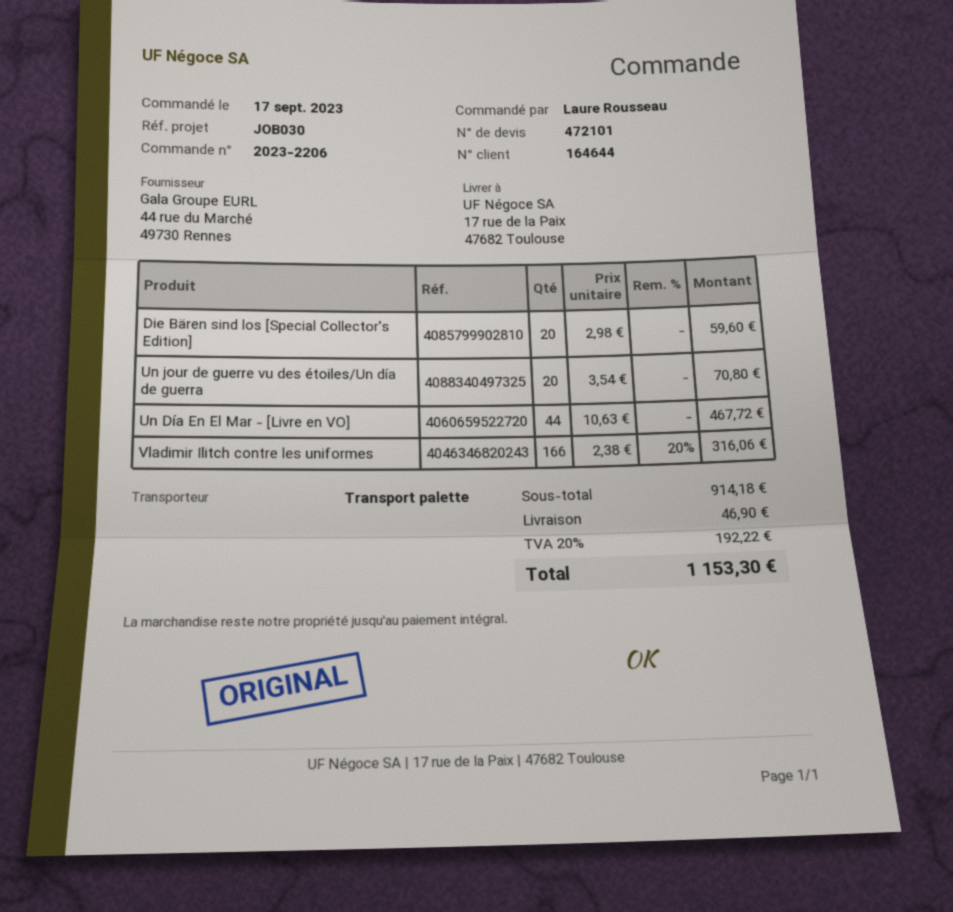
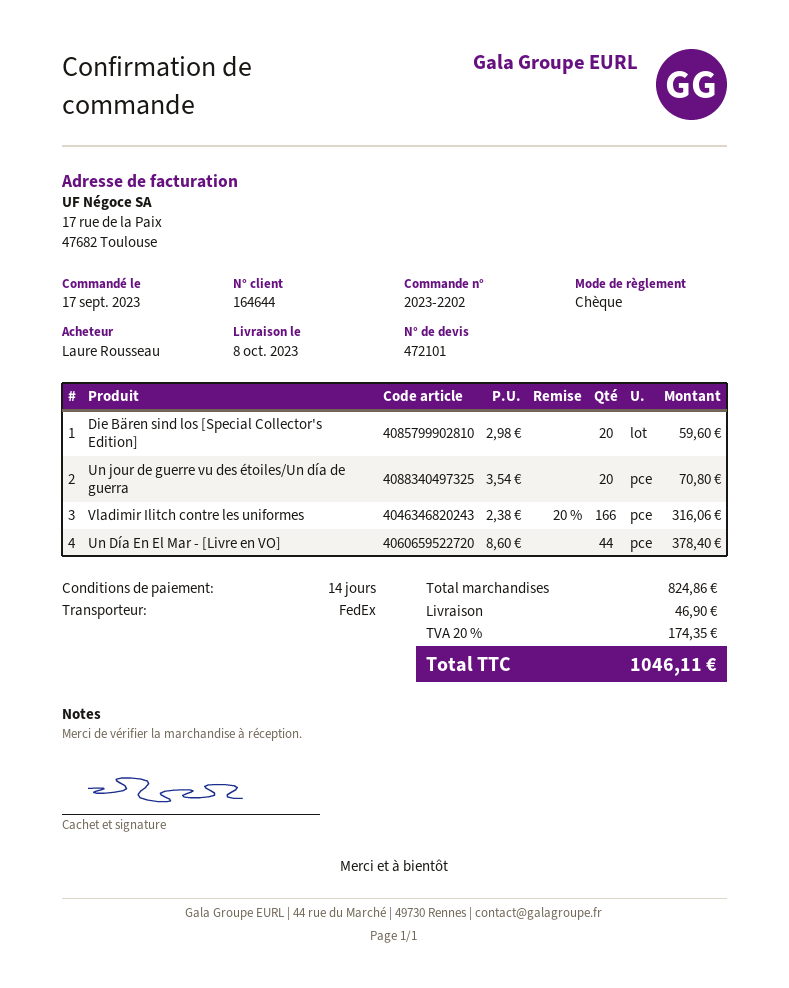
order number: 2023-2206 -> 2023-2202
shipping method: pallet freight -> FedEx
Un Día En El Mar - [Livre en VO]: 44 x 10.63 = 467.72 -> 44 x 8.60 = 378.40
subtotal: 914.18 -> 824.86
tax: 20% = 192.22 -> 20% = 174.35
total: 1153.30 -> 1046.11

